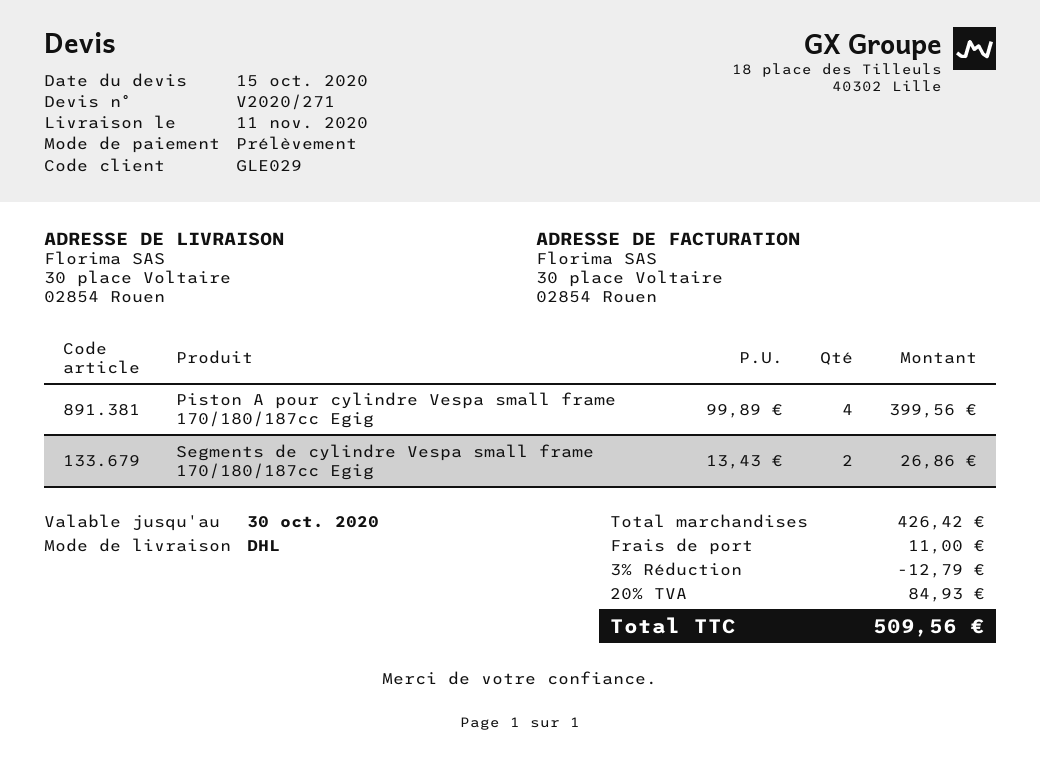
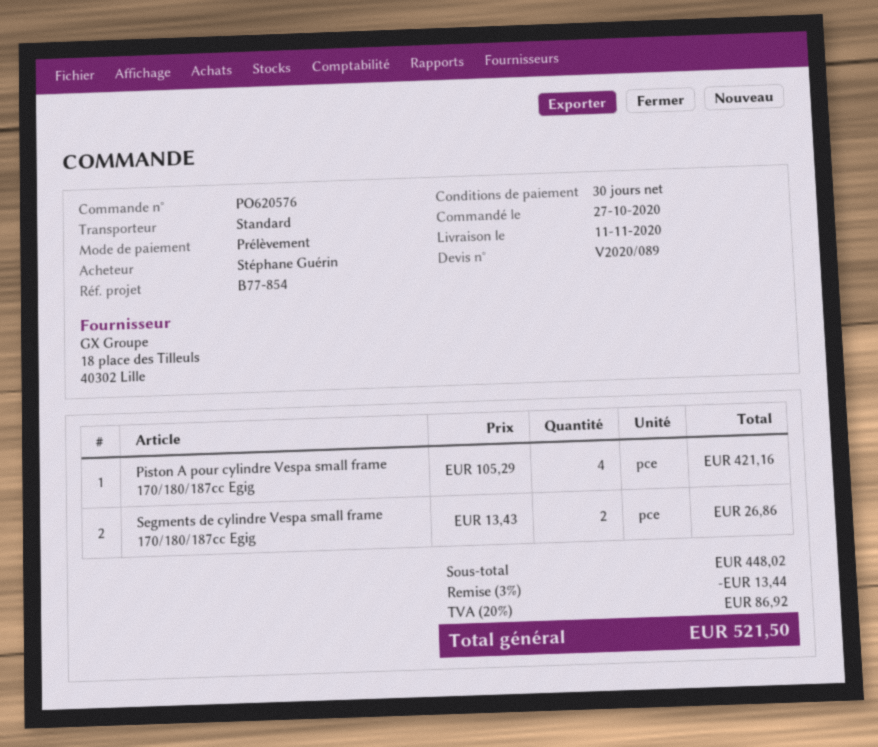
quote number: V2020/271 -> V2020/089
shipping method: DHL -> standard
Piston A pour cylindre Vespa small frame 170/180/187cc Egig: 4 x 99.89 = 399.56 -> 4 x 105.29 = 421.16
subtotal: 426.42 -> 448.02
discount: 3% = 12.79 -> 3% = 13.44
shipping: 11.00 -> none
tax: 20% = 84.93 -> 20% = 86.92
total: 509.56 -> 521.50

